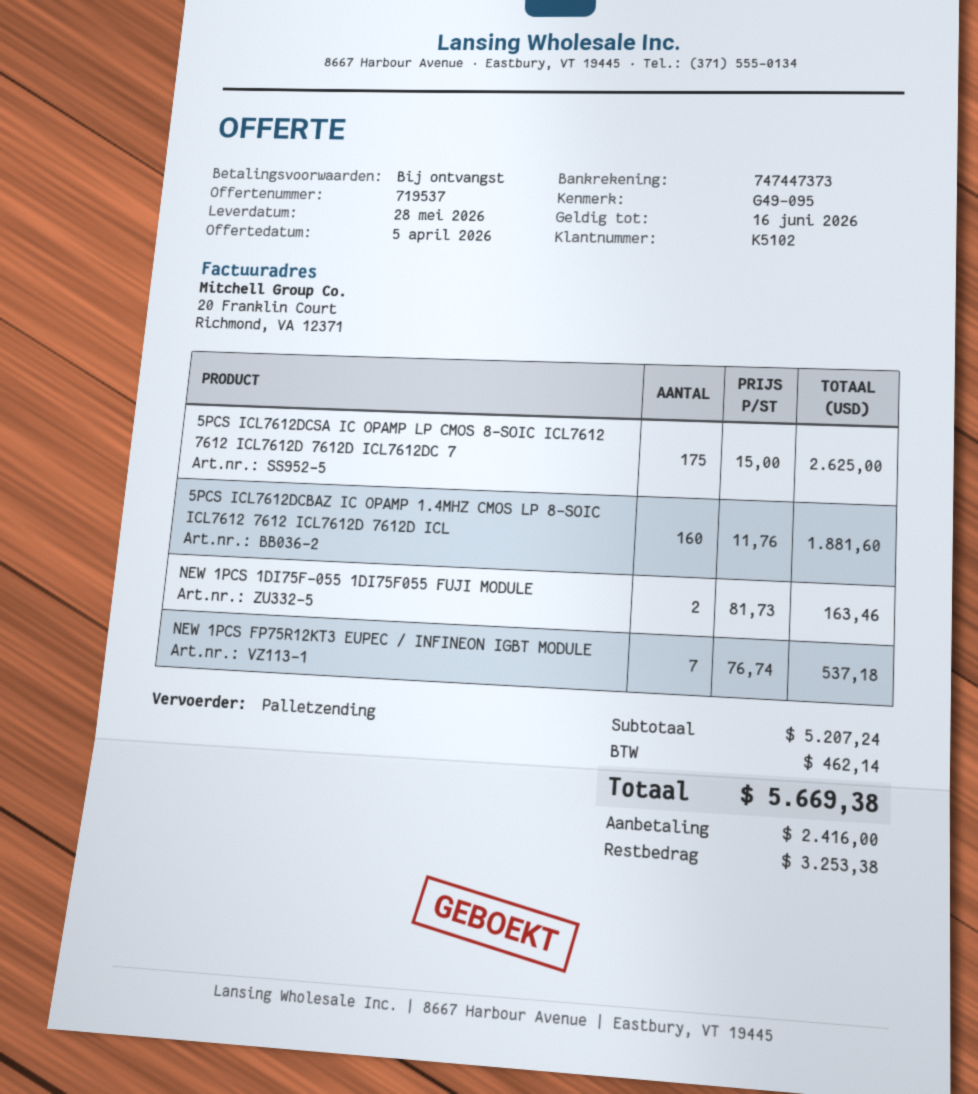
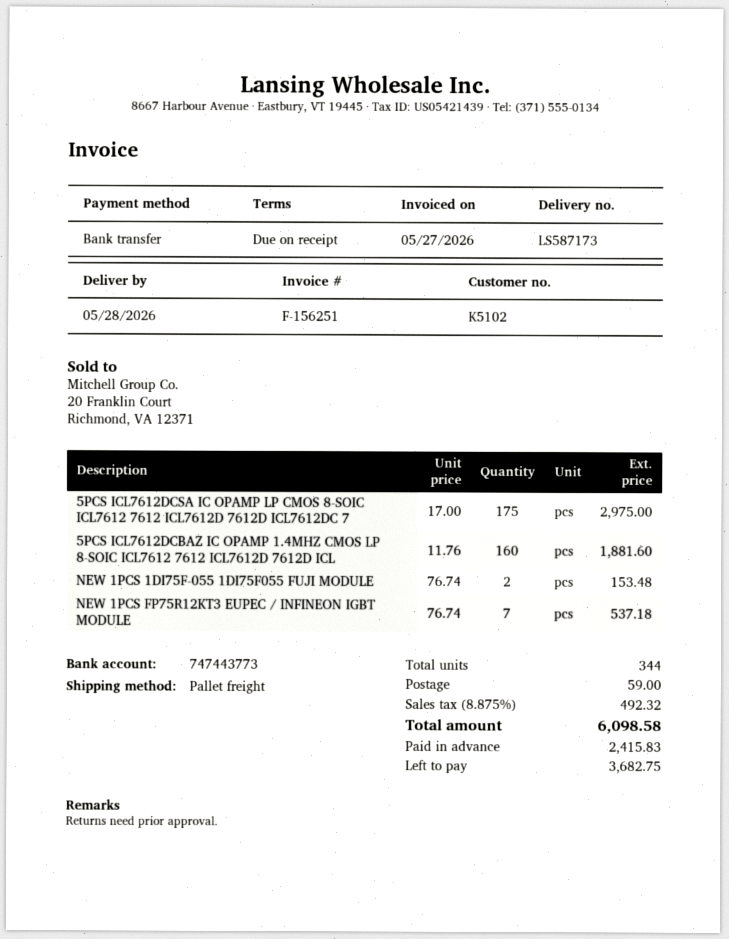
bank account: 747447373 -> 747443773
5PCS ICL7612DCSA IC OPAMP LP CMOS 8-SOIC ICL7612 7612 ICL7612D 7612D ICL7612DC 7: 175 x 15.00 = 2625.00 -> 175 x 17.00 = 2975.00
NEW 1PCS 1DI75F-055 1DI75F055 FUJI MODULE: 2 x 81.73 = 163.46 -> 2 x 76.74 = 153.48
shipping: none -> 59.00
tax: 462.14 -> 492.32
total: 5669.38 -> 6098.58
deposit: 2416.00 -> 2415.83
balance: 3253.38 -> 3682.75

